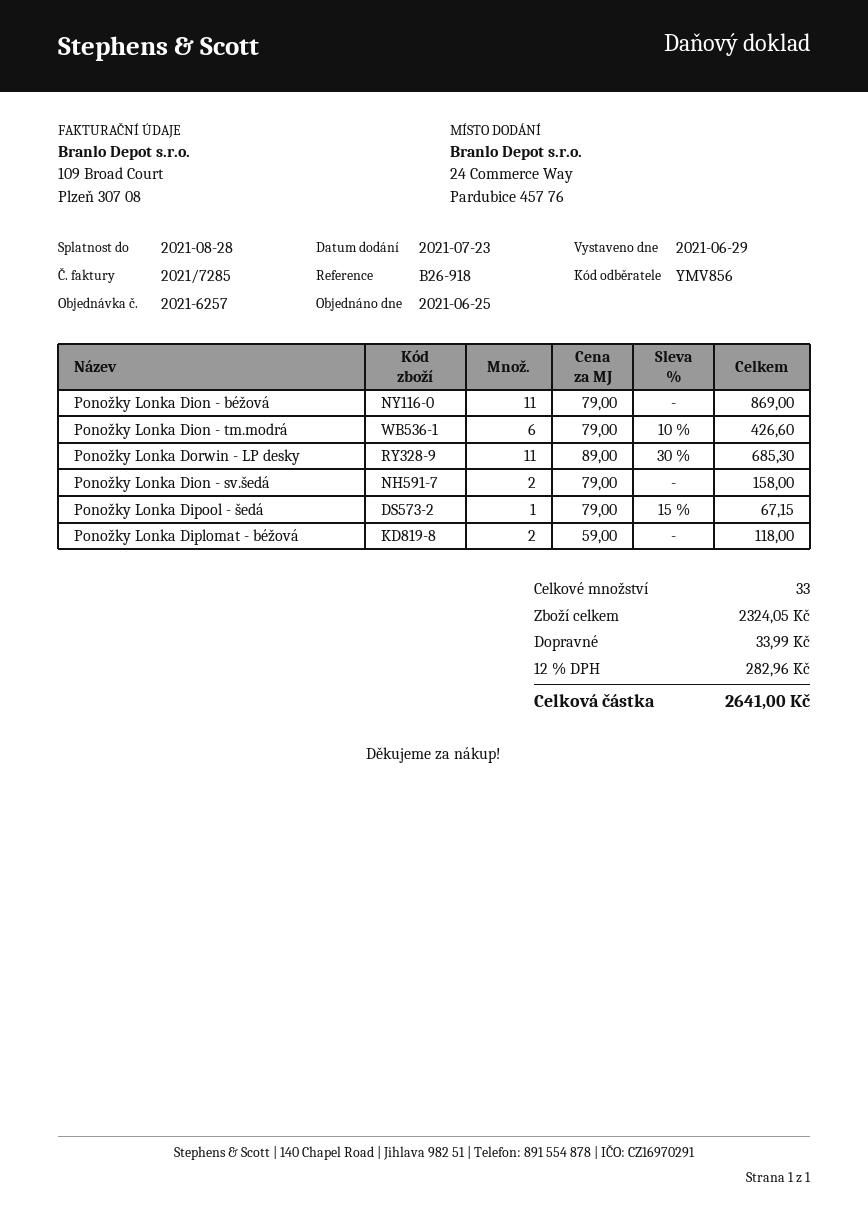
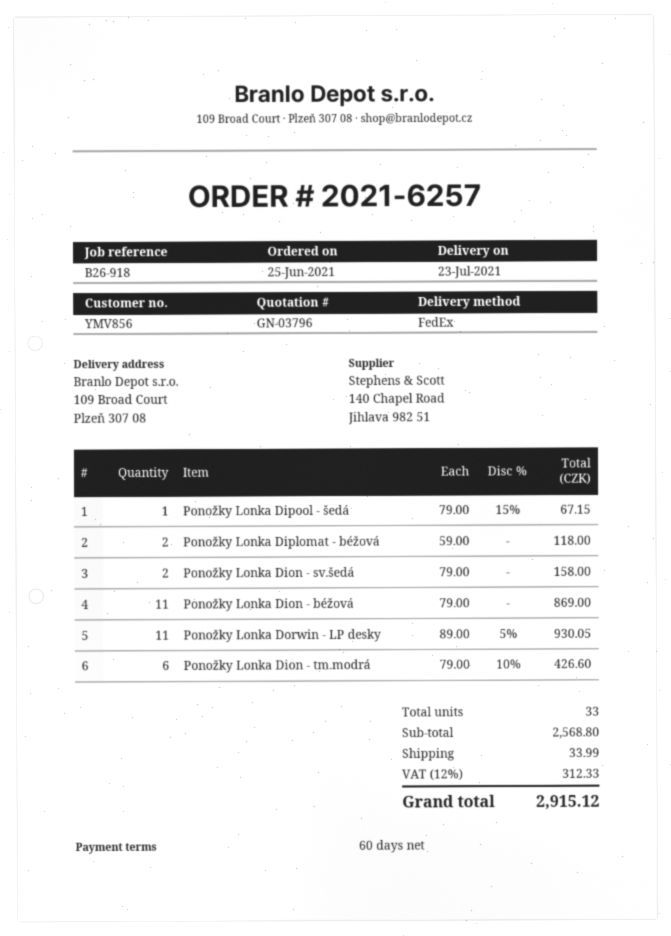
ship to: 24 Commerce Way, Pardubice 457 76 -> 109 Broad Court, Plzeň 307 08
Ponožky Lonka Dorwin - LP desky: 11 x 89.00 - 30% = 685.30 -> 11 x 89.00 - 5% = 930.05
subtotal: 2324.05 -> 2568.80
tax: 12% = 282.96 -> 12% = 312.33
total: 2641.00 -> 2915.12

